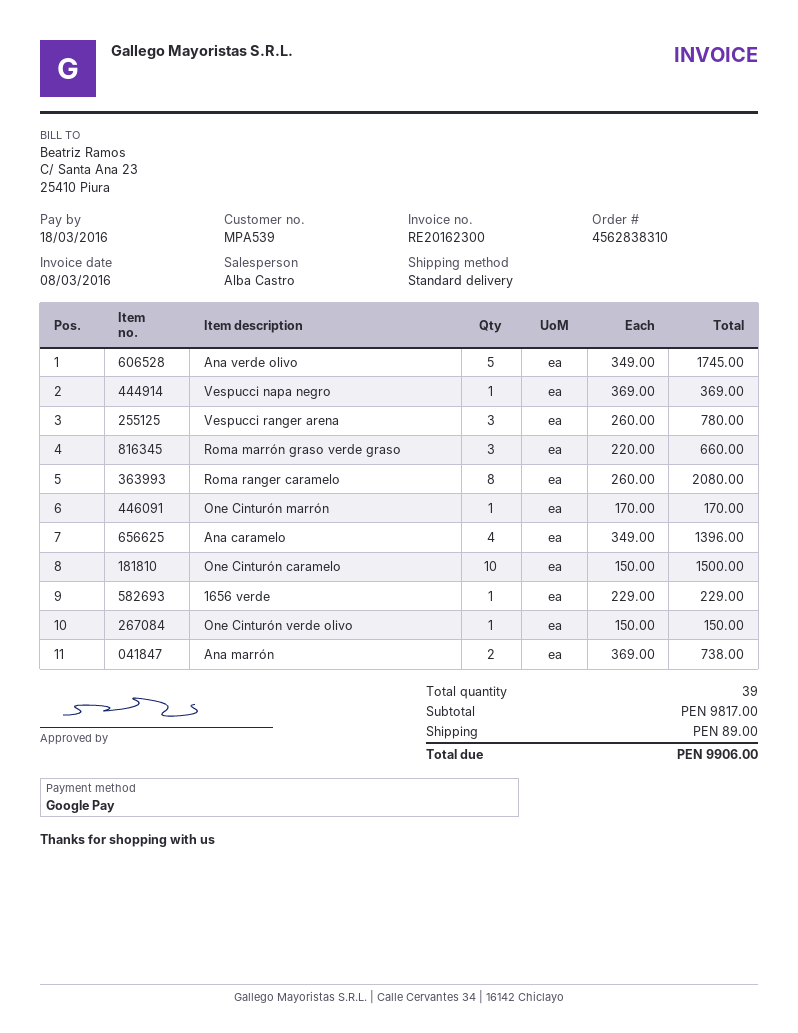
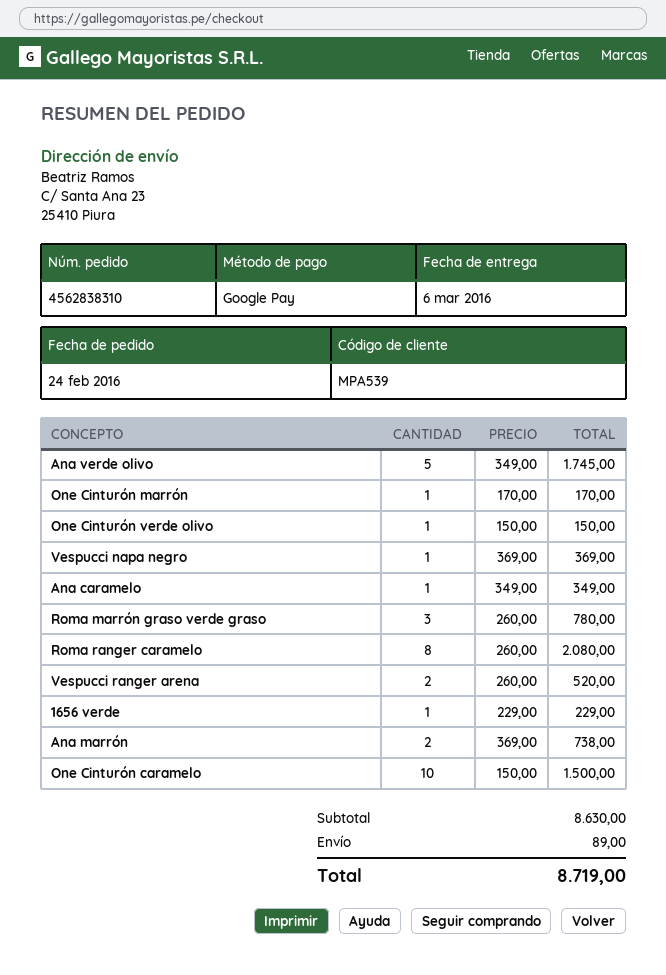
Vespucci ranger arena: 3 x 260.00 = 780.00 -> 2 x 260.00 = 520.00
Roma marrón graso verde graso: 3 x 220.00 = 660.00 -> 3 x 260.00 = 780.00
Ana caramelo: 4 x 349.00 = 1396.00 -> 1 x 349.00 = 349.00
subtotal: 9817.00 -> 8630.00
total: 9906.00 -> 8719.00

